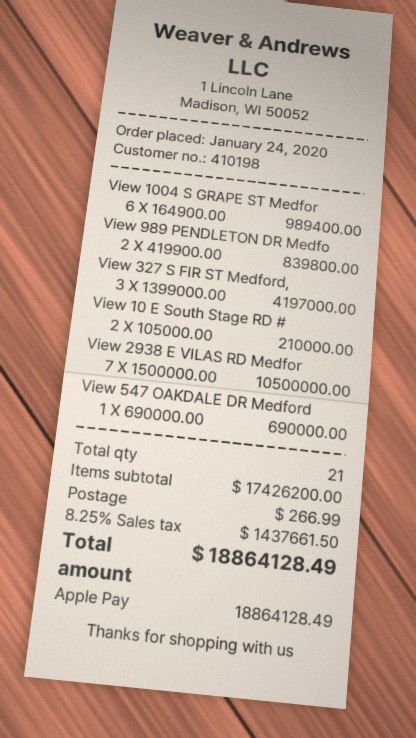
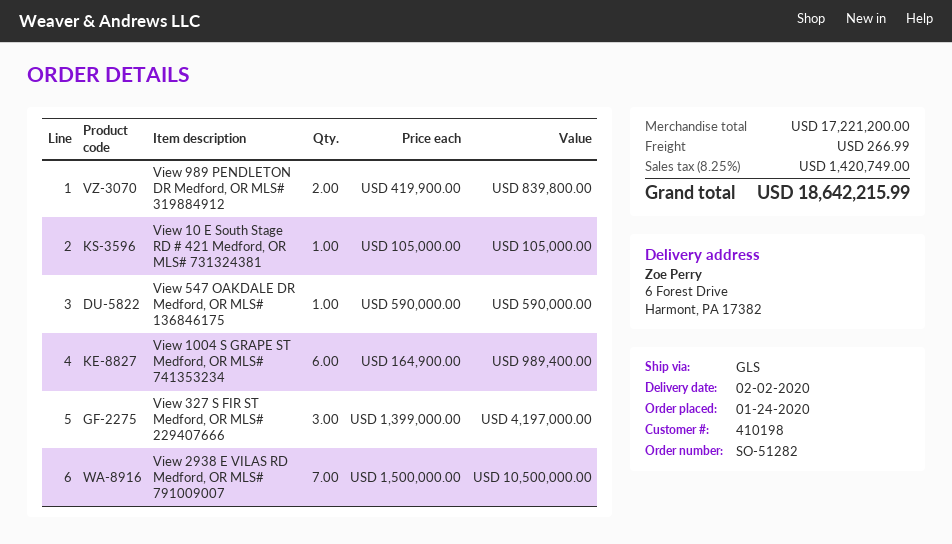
View 10 E South Stage RD #: 2 x 105000.00 = 210000.00 -> 1 x 105000.00 = 105000.00
View 547 OAKDALE DR Medford: 1 x 690000.00 = 690000.00 -> 1 x 590000.00 = 590000.00
subtotal: 17426200.00 -> 17221200.00
tax: 8.25% = 1437661.50 -> 8.25% = 1420749.00
total: 18864128.49 -> 18642215.99

